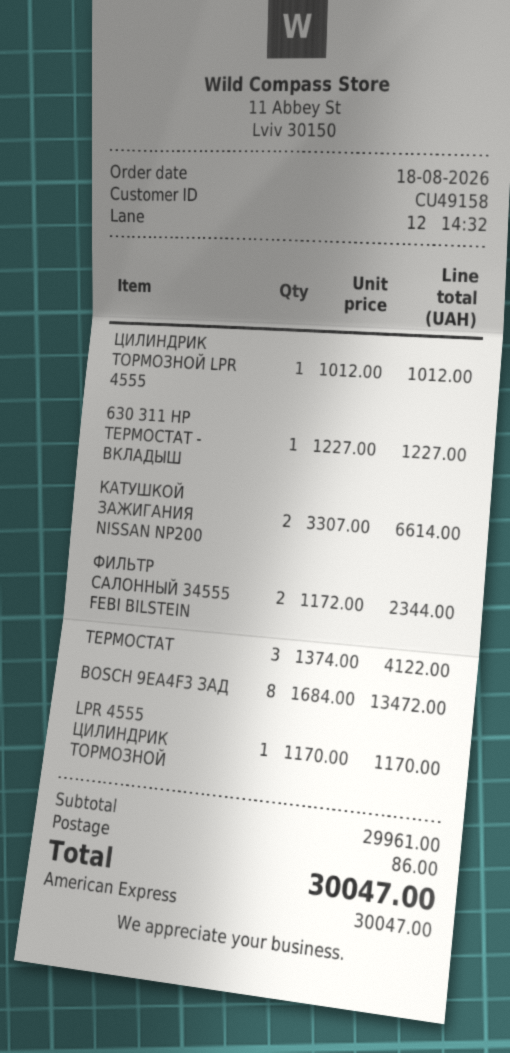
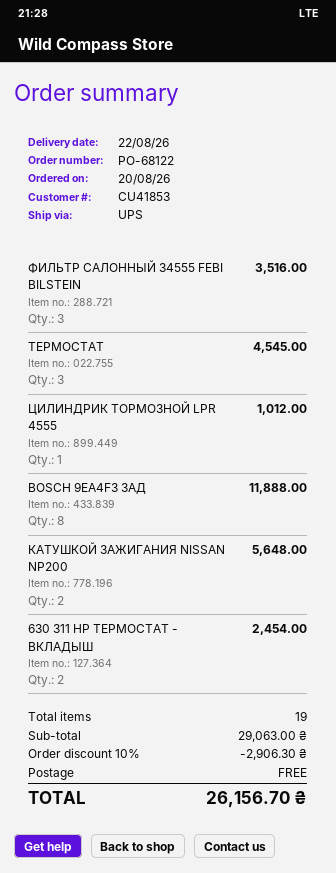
order date: 2026-08-18 -> 2026-08-20
customer number: CU49158 -> CU41853
630 311 HP ТЕРМОСТАТ - ВКЛАДЫШ: 1 for 1227.00 -> 2 for 2454.00
КАТУШКОЙ ЗАЖИГАНИЯ NISSAN NP200: 2 for 6614.00 -> 2 for 5648.00
ФИЛЬТР САЛОННЫЙ 34555 FEBI BILSTEIN: 2 for 2344.00 -> 3 for 3516.00
ТЕРМОСТАТ: 3 for 4122.00 -> 3 for 4545.00
BOSCH 9EA4F3 ЗАД: 8 for 13472.00 -> 8 for 11888.00
LPR 4555 ЦИЛИНДРИК ТОРМОЗНОЙ: 1 for 1170.00 -> none
subtotal: 29961.00 -> 29063.00
discount: none -> 10% = 2906.30
shipping: 86.00 -> 0.00
total: 30047.00 -> 26156.70

